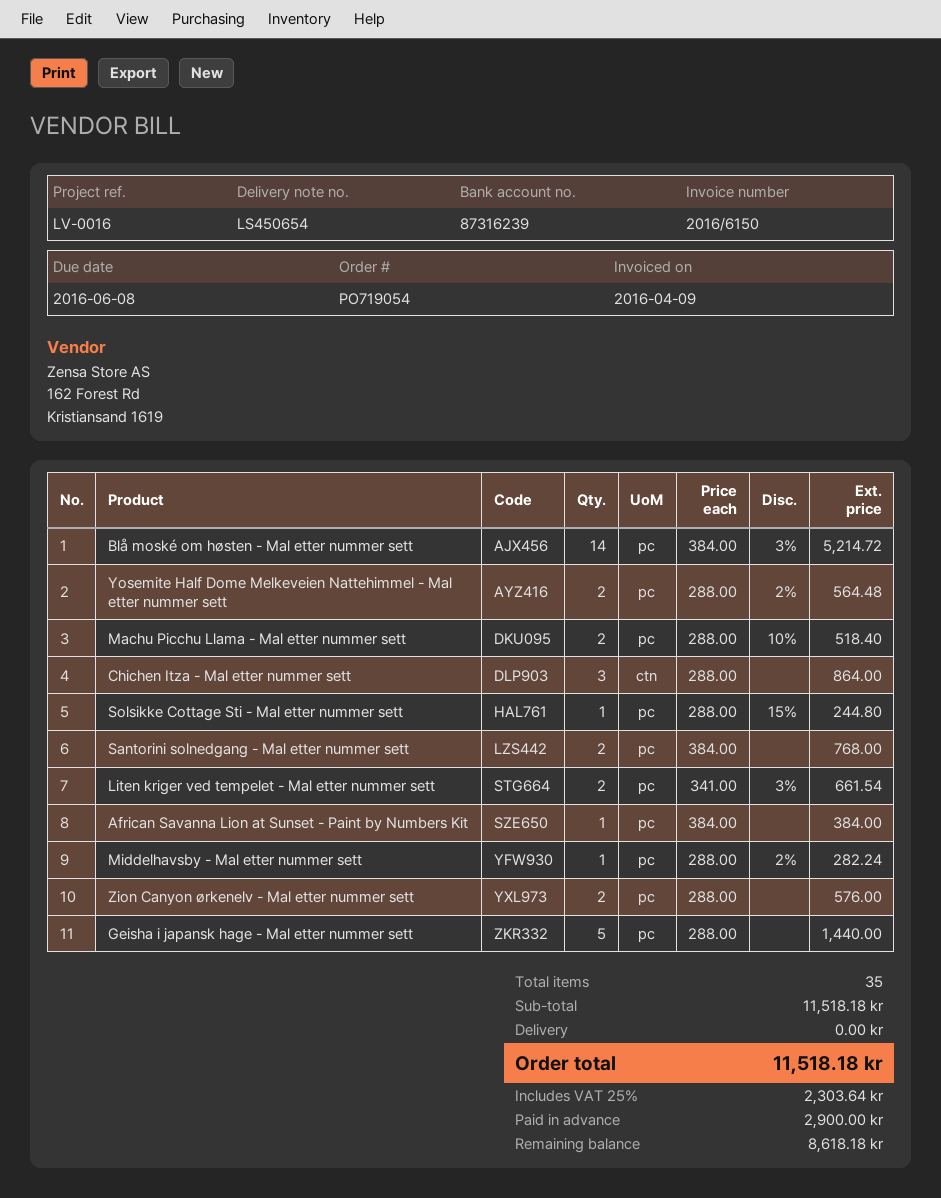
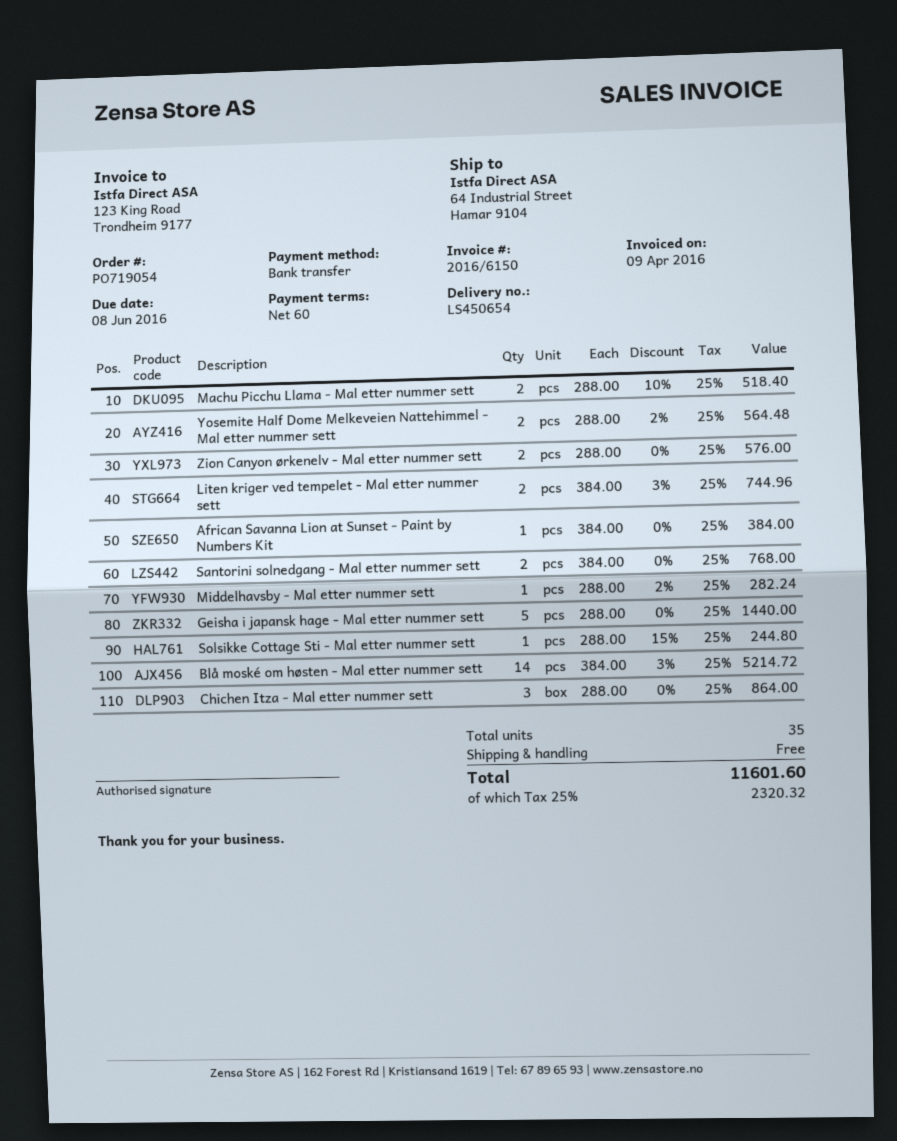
Liten kriger ved tempelet - Mal etter nummer sett: 2 x 341.00 - 3% = 661.54 -> 2 x 384.00 - 3% = 744.96
tax: 25% = 2303.64 -> 25% = 2320.32
total: 11518.18 -> 11601.60

